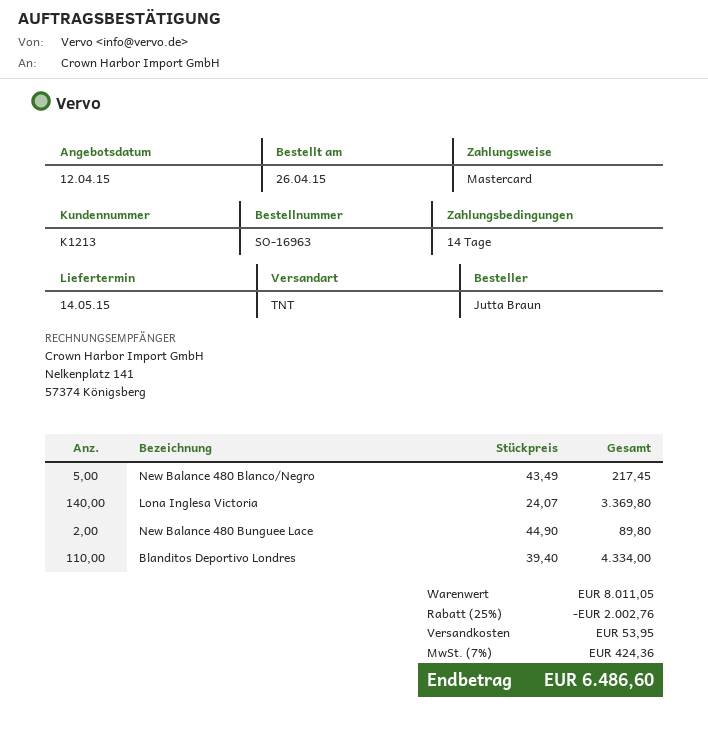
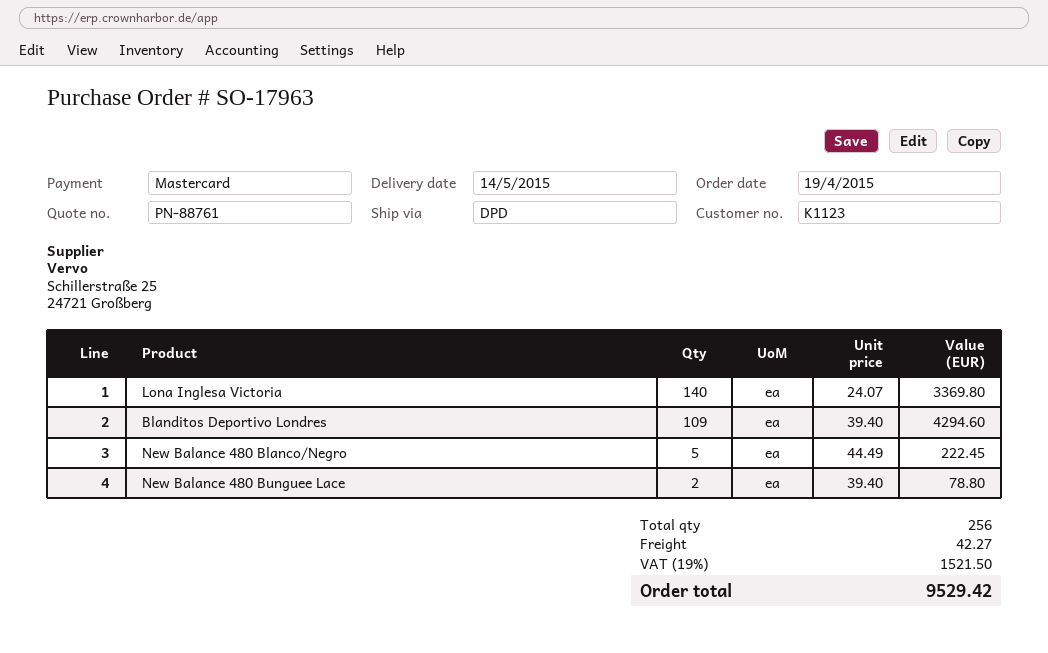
order number: SO-16963 -> SO-17963
order date: 2015-04-26 -> 2015-04-19
customer number: K1213 -> K1123
shipping method: TNT -> DPD
New Balance 480 Blanco/Negro: 5 x 43.49 = 217.45 -> 5 x 44.49 = 222.45
New Balance 480 Bunguee Lace: 2 x 44.90 = 89.80 -> 2 x 39.40 = 78.80
Blanditos Deportivo Londres: 110 x 39.40 = 4334.00 -> 109 x 39.40 = 4294.60
discount: 25% = 2002.76 -> none
shipping: 53.95 -> 42.27
tax: 7% = 424.36 -> 19% = 1521.50
total: 6486.60 -> 9529.42

